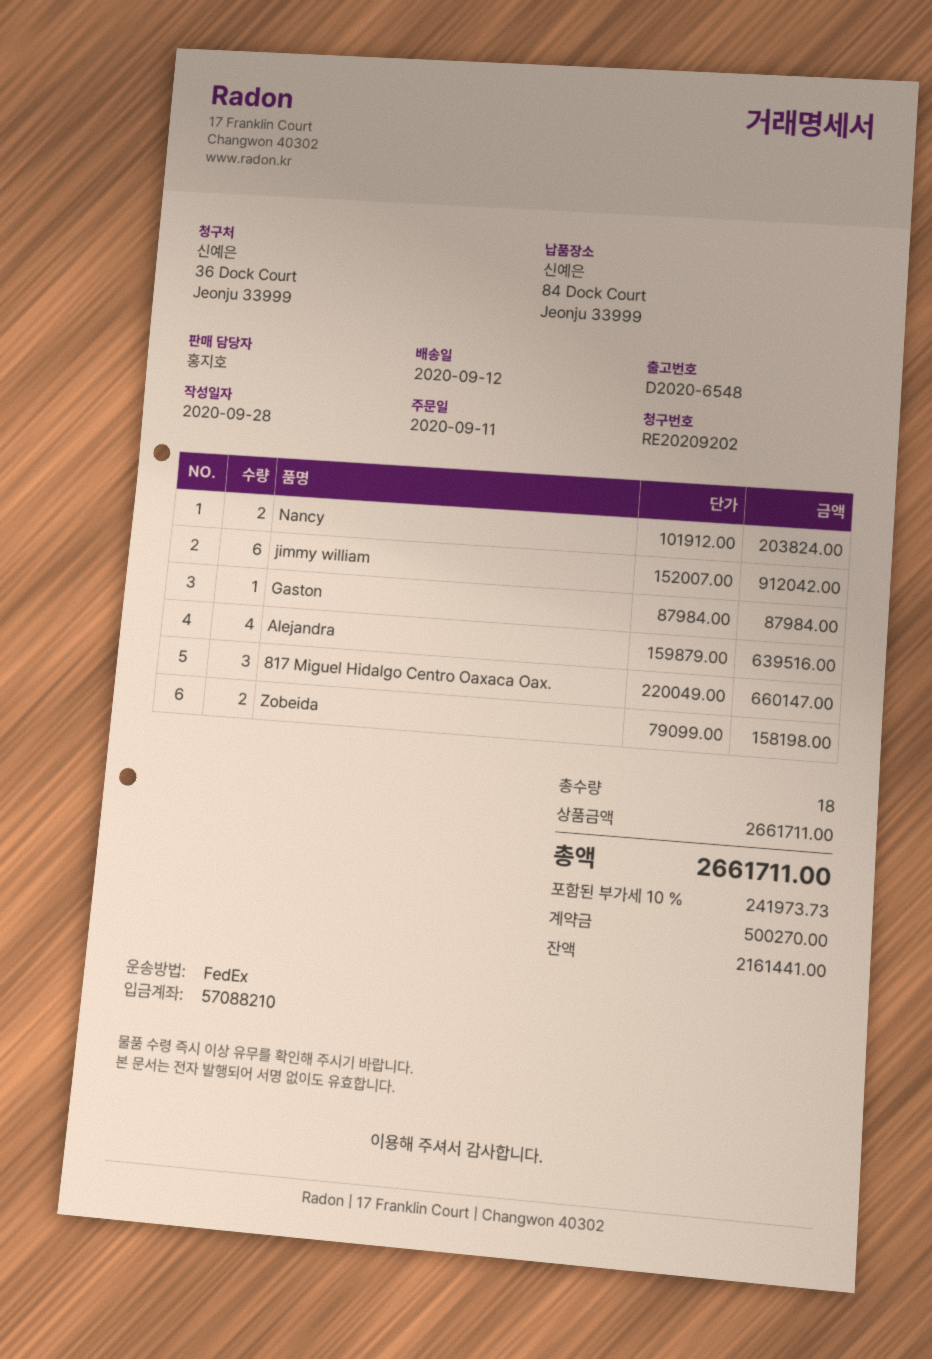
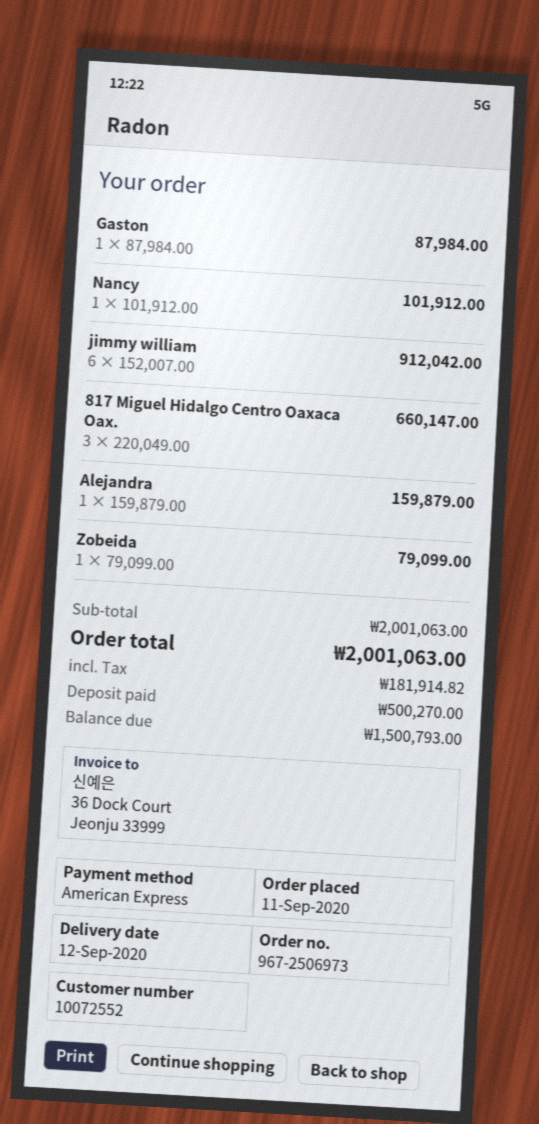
Nancy: 2 x 101912.00 = 203824.00 -> 1 x 101912.00 = 101912.00
Alejandra: 4 x 159879.00 = 639516.00 -> 1 x 159879.00 = 159879.00
Zobeida: 2 x 79099.00 = 158198.00 -> 1 x 79099.00 = 79099.00
subtotal: 2661711.00 -> 2001063.00
tax: 241973.73 -> 181914.82
total: 2661711.00 -> 2001063.00
balance: 2161441.00 -> 1500793.00

